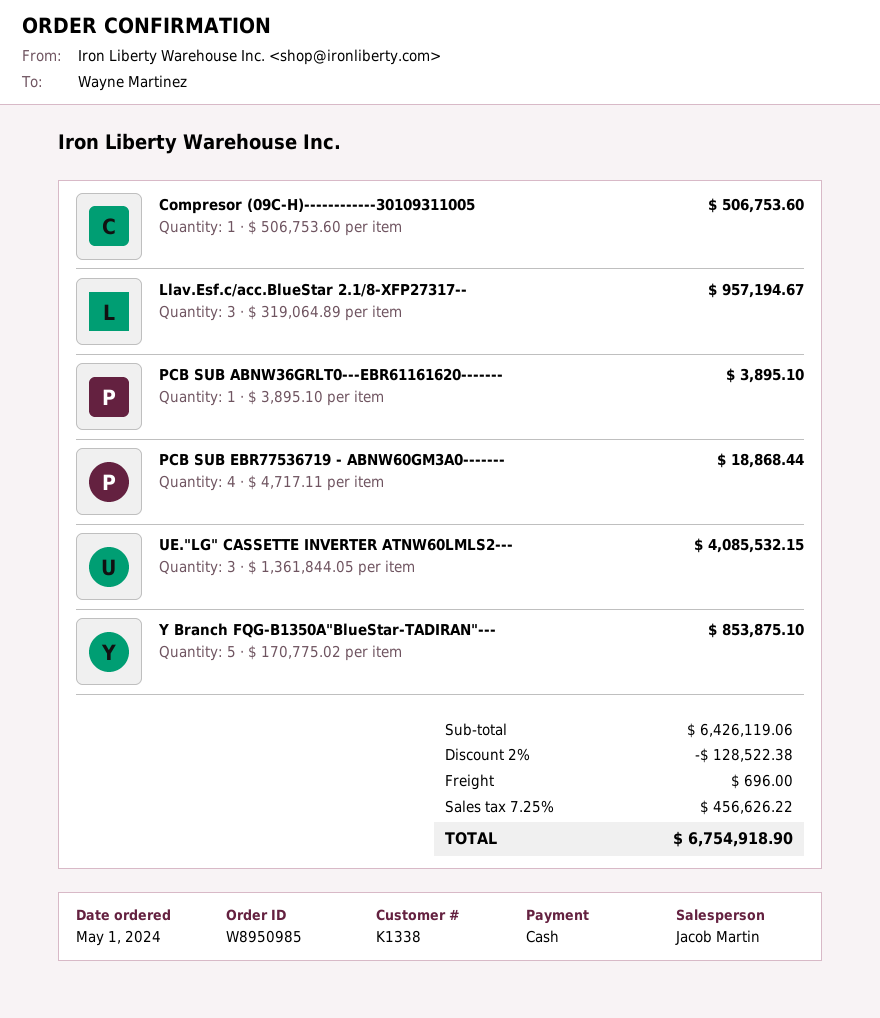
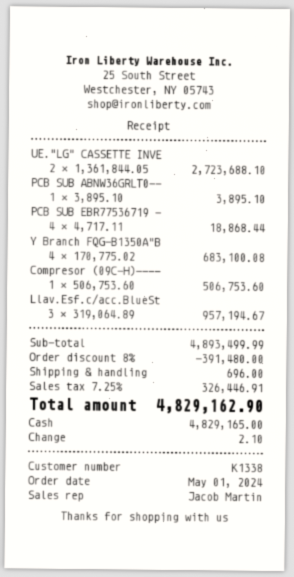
UE."LG" CASSETTE INVERTER ATNW60LMLS2---: 3 x 1361844.05 = 4085532.15 -> 2 x 1361844.05 = 2723688.10
Y Branch FQG-B1350A"BlueStar-TADIRAN"---: 5 x 170775.02 = 853875.10 -> 4 x 170775.02 = 683100.08
subtotal: 6426119.06 -> 4893499.99
discount: 2% = 128522.38 -> 8% = 391480.00
tax: 7.25% = 456626.22 -> 7.25% = 326446.91
total: 6754918.90 -> 4829162.90

